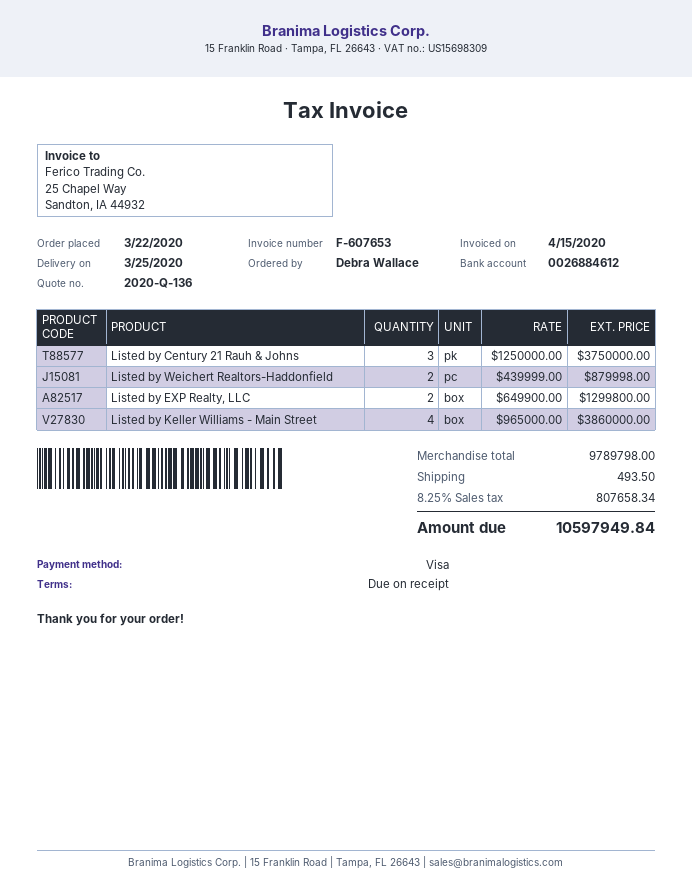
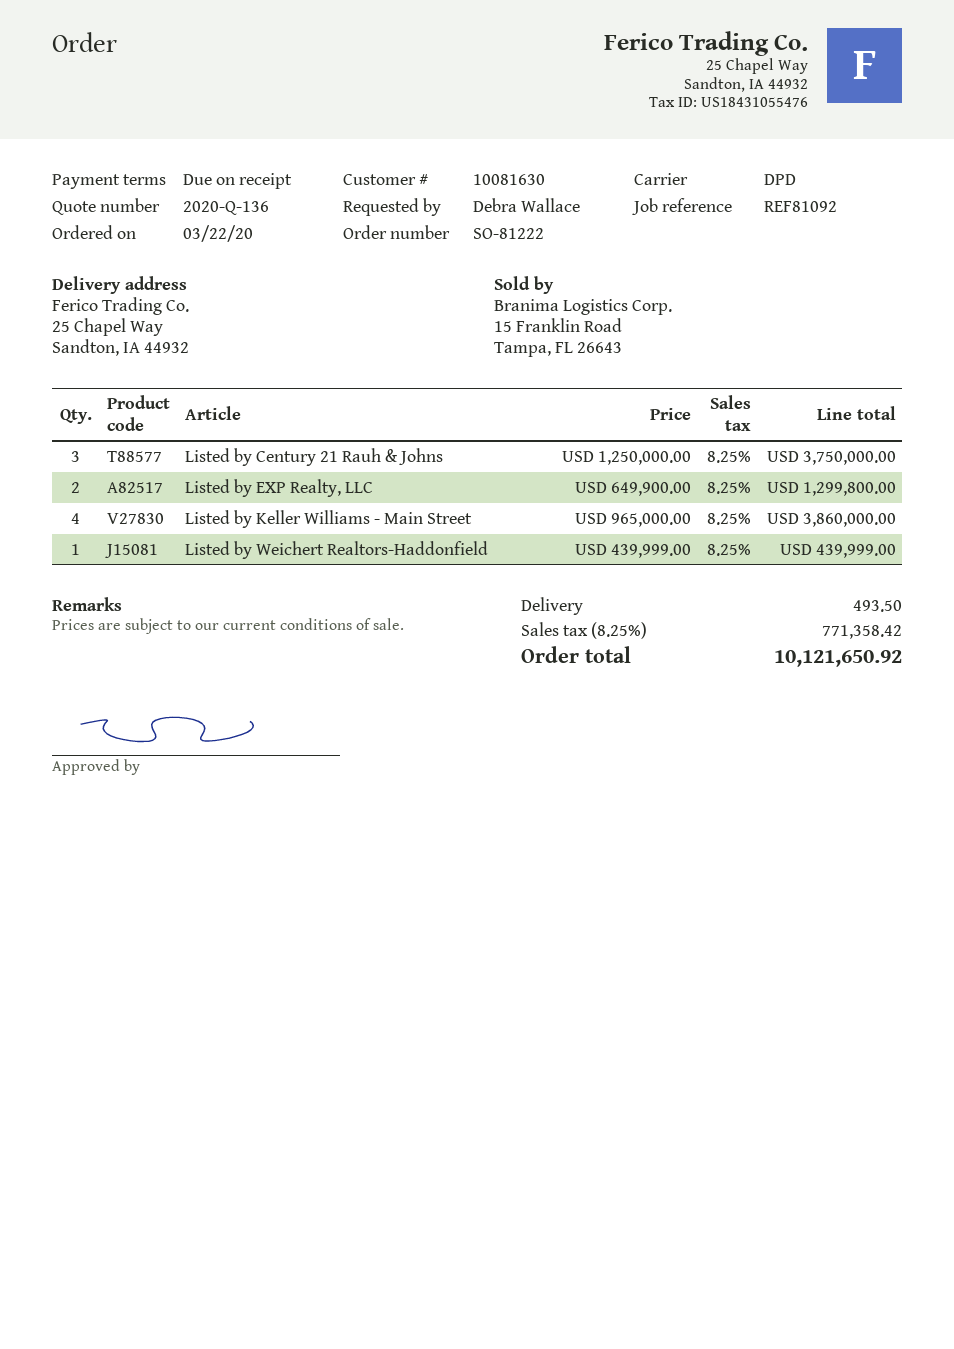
Listed by Weichert Realtors-Haddonfield: 2 x 439999.00 = 879998.00 -> 1 x 439999.00 = 439999.00
tax: 8.25% = 807658.34 -> 8.25% = 771358.42
total: 10597949.84 -> 10121650.92

